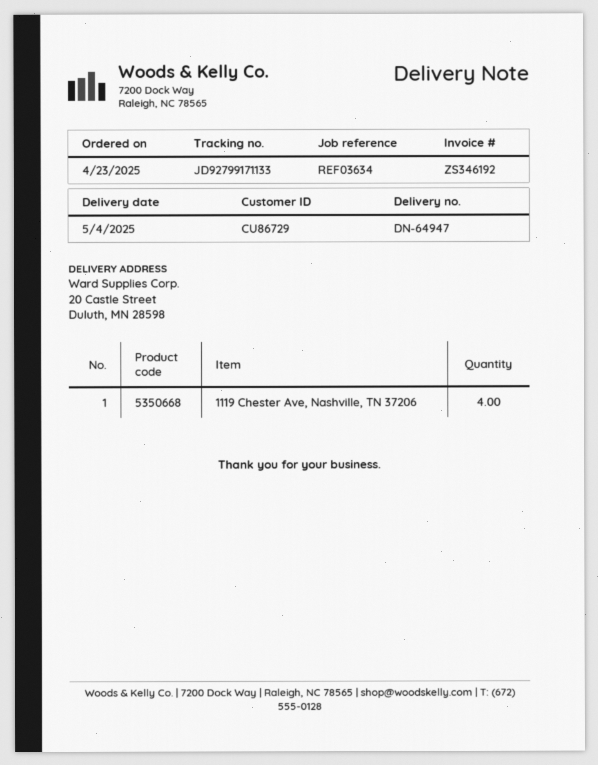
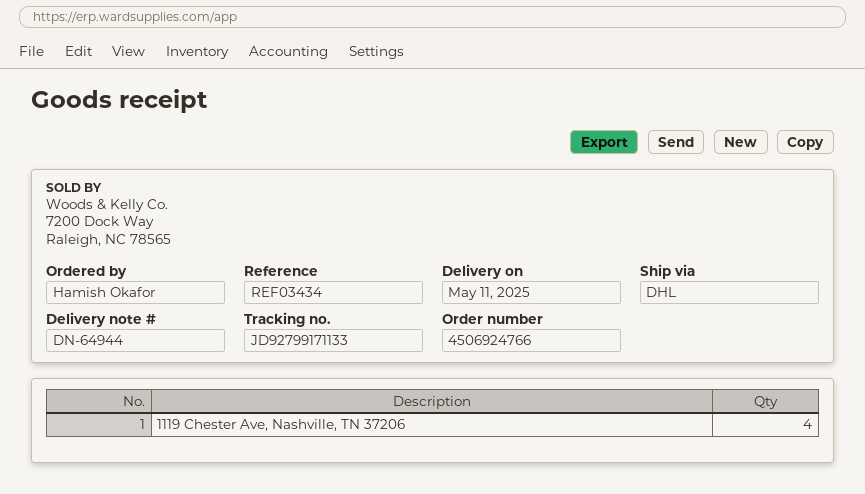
delivery note number: DN-64947 -> DN-64944
delivery date: 2025-05-04 -> 2025-05-11
reference: REF03634 -> REF03434

